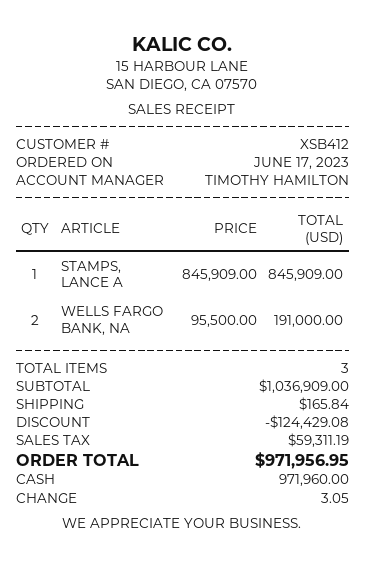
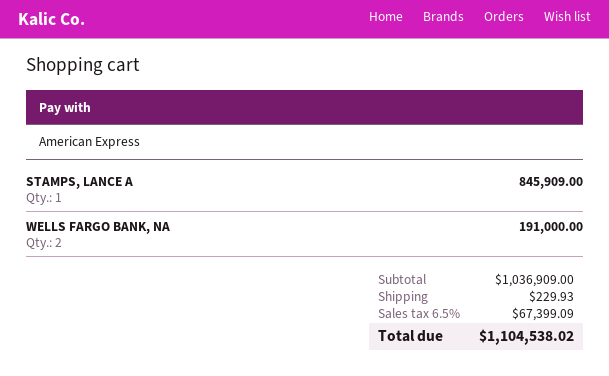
payment method: cash -> American Express
discount: 124429.08 -> none
shipping: 165.84 -> 229.93
tax: 59311.19 -> 67399.09
total: 971956.95 -> 1104538.02

